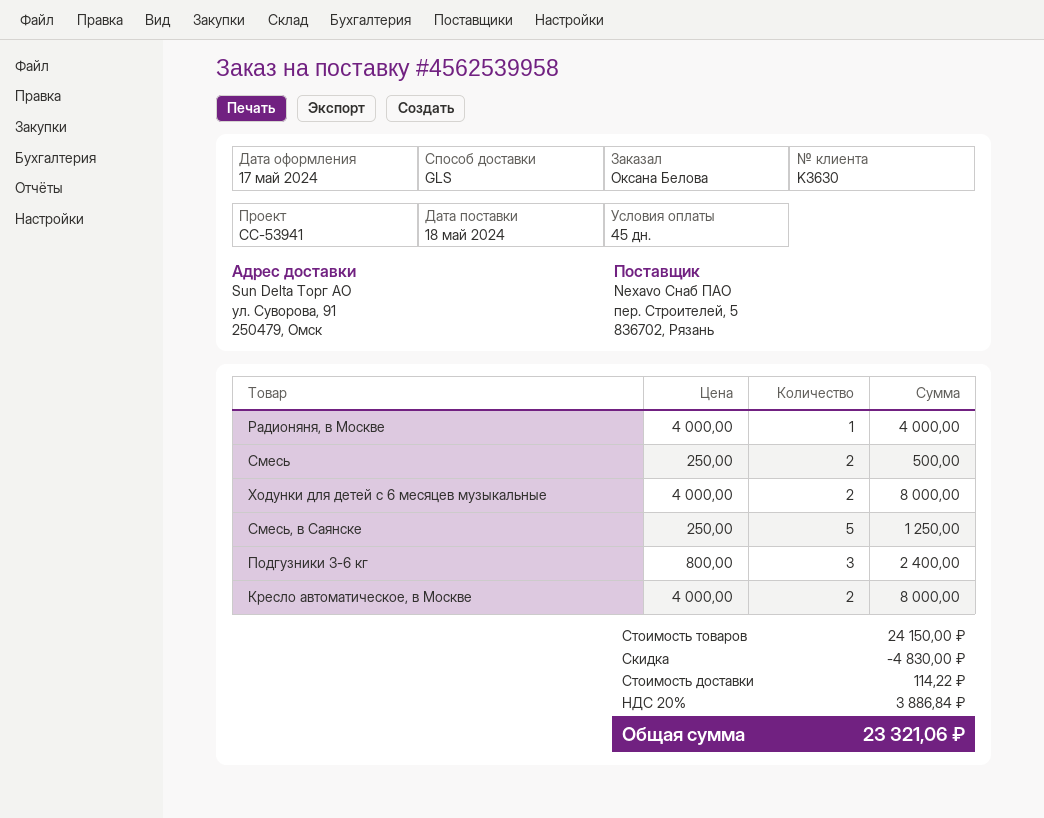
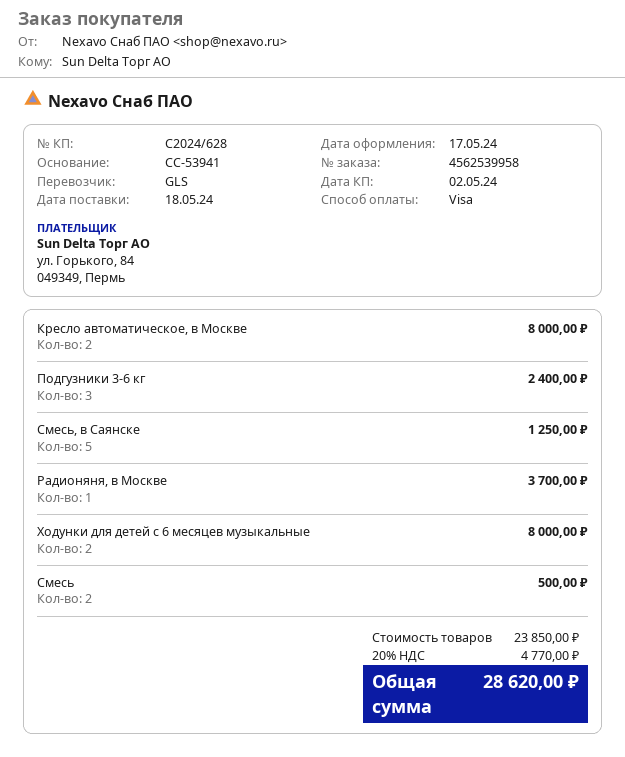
Радионяня, в Москве: 1 for 4000.00 -> 1 for 3700.00
subtotal: 24150.00 -> 23850.00
discount: 4830.00 -> none
shipping: 114.22 -> none
tax: 20% = 3886.84 -> 20% = 4770.00
total: 23321.06 -> 28620.00

